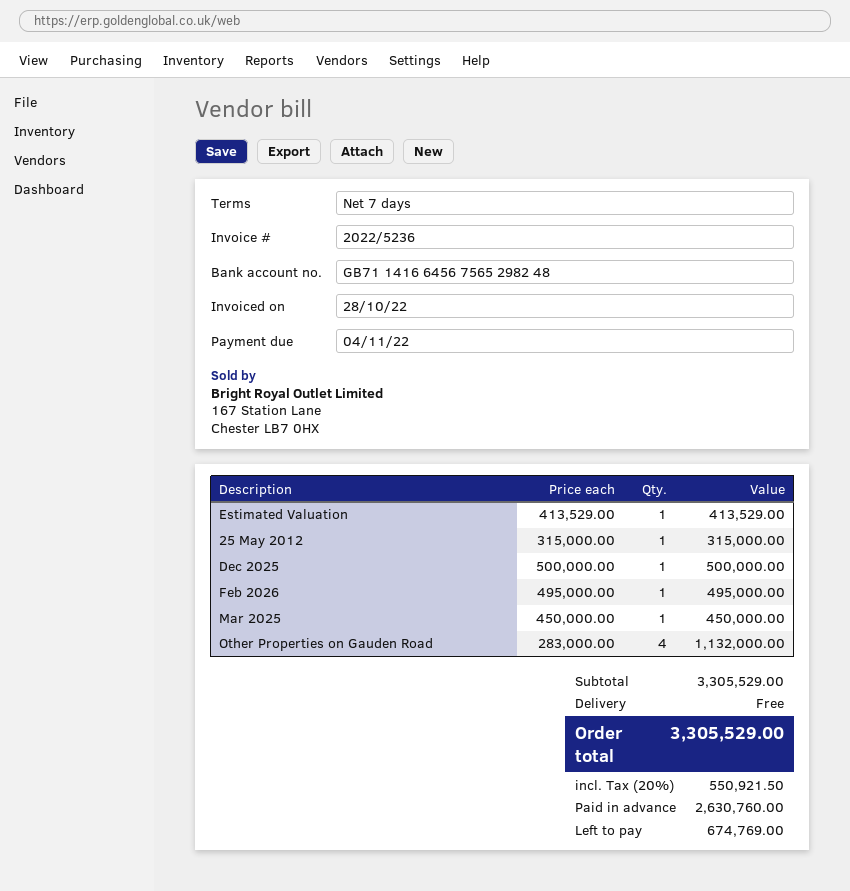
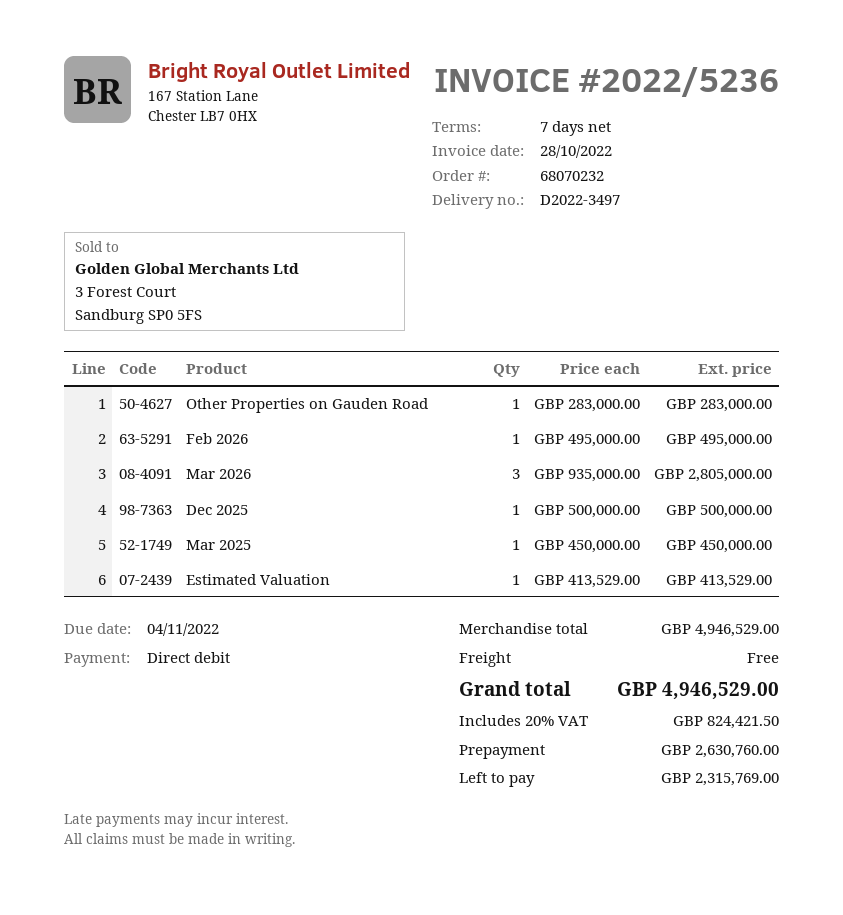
25 May 2012: 1 x 315000.00 = 315000.00 -> none
Other Properties on Gauden Road: 4 x 283000.00 = 1132000.00 -> 1 x 283000.00 = 283000.00
Mar 2026: none -> 3 x 935000.00 = 2805000.00
subtotal: 3305529.00 -> 4946529.00
tax: 20% = 550921.50 -> 20% = 824421.50
total: 3305529.00 -> 4946529.00
balance: 674769.00 -> 2315769.00

